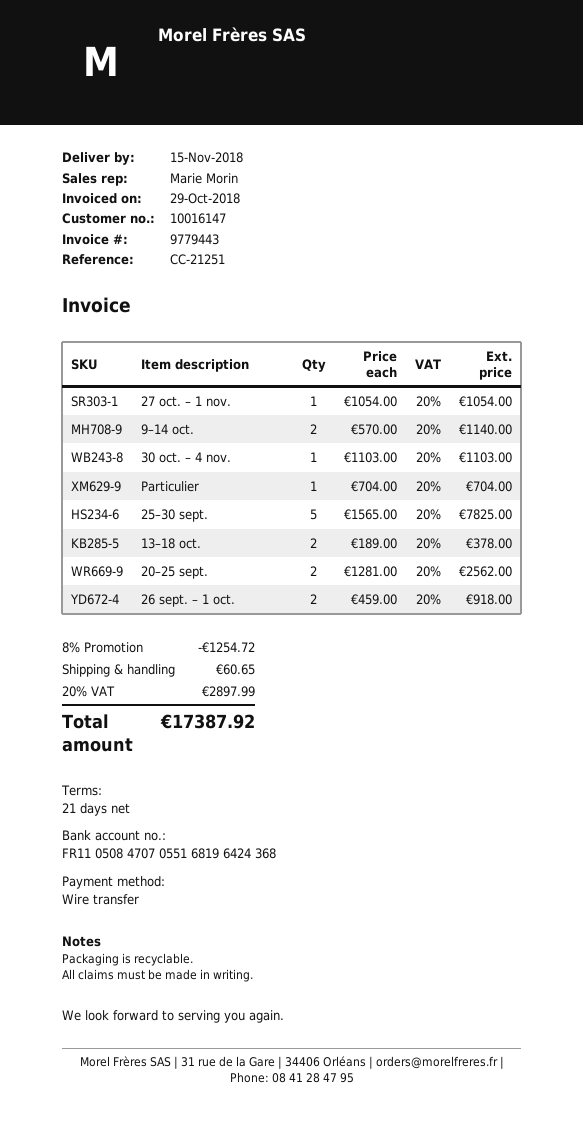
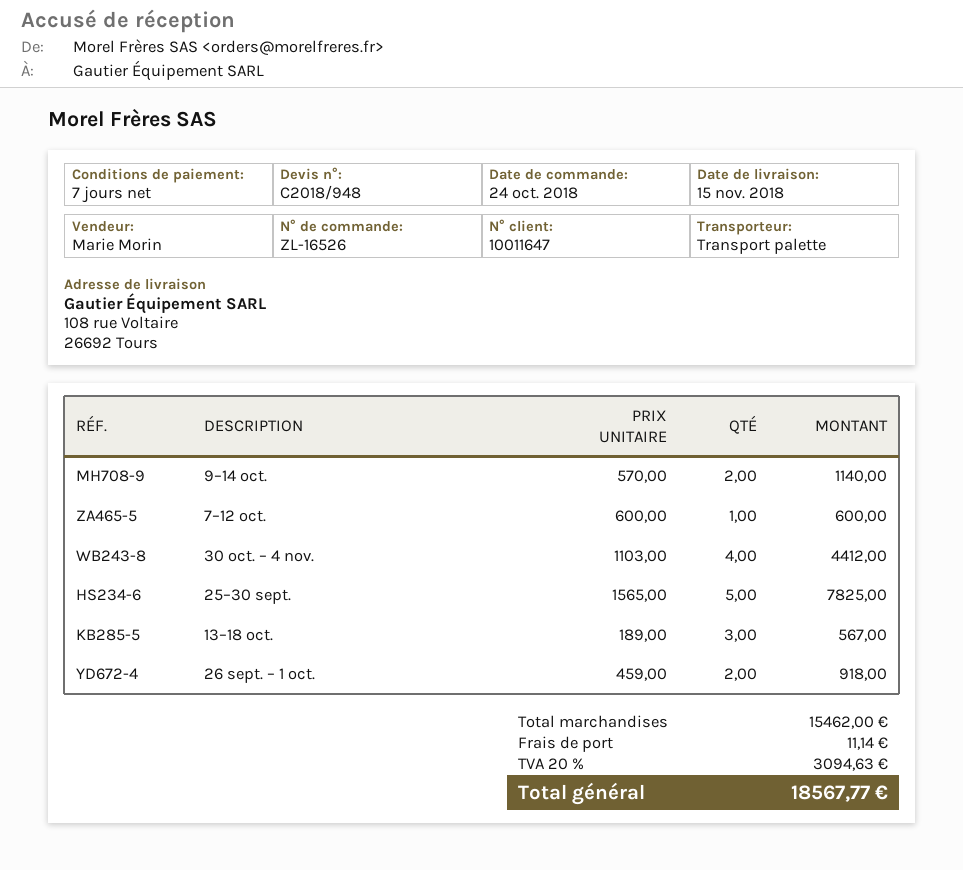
payment terms: 21 days -> 7 days
customer number: 10016147 -> 10011647
27 oct. – 1 nov.: 1 x 1054.00 = 1054.00 -> none
30 oct. – 4 nov.: 1 x 1103.00 = 1103.00 -> 4 x 1103.00 = 4412.00
Particulier: 1 x 704.00 = 704.00 -> none
13–18 oct.: 2 x 189.00 = 378.00 -> 3 x 189.00 = 567.00
20–25 sept.: 2 x 1281.00 = 2562.00 -> none
7–12 oct.: none -> 1 x 600.00 = 600.00
discount: 8% = 1254.72 -> none
shipping: 60.65 -> 11.14
tax: 20% = 2897.99 -> 20% = 3094.63
total: 17387.92 -> 18567.77

